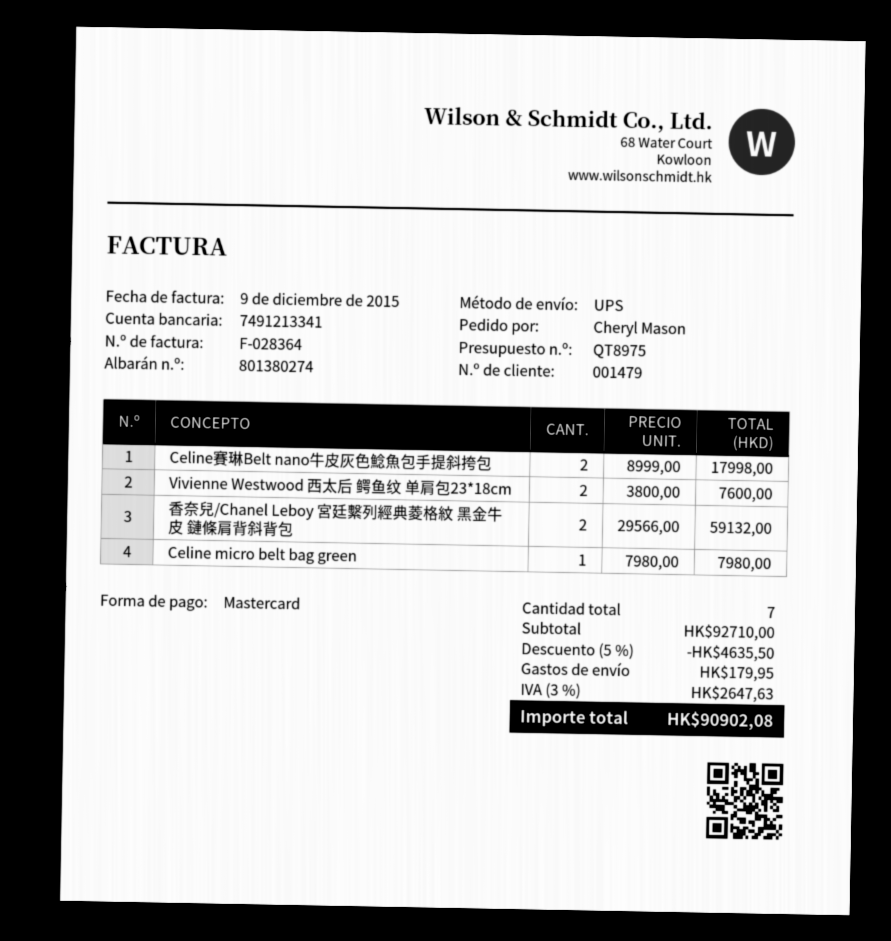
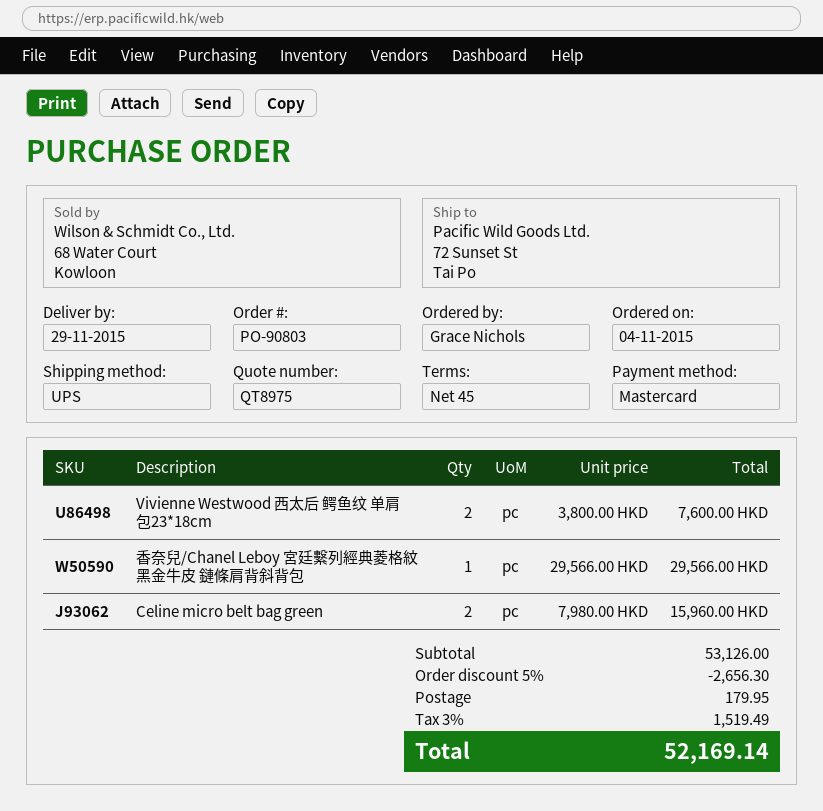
ordered by: Cheryl Mason -> Grace Nichols
Celine賽琳Belt nano牛皮灰色鯰魚包手提斜挎包: 2 x 8999.00 = 17998.00 -> none
香奈兒/Chanel Leboy 宮廷繫列經典菱格紋 黑金牛皮 鏈條肩背斜背包: 2 x 29566.00 = 59132.00 -> 1 x 29566.00 = 29566.00
Celine micro belt bag green: 1 x 7980.00 = 7980.00 -> 2 x 7980.00 = 15960.00
subtotal: 92710.00 -> 53126.00
discount: 5% = 4635.50 -> 5% = 2656.30
tax: 3% = 2647.63 -> 3% = 1519.49
total: 90902.08 -> 52169.14

